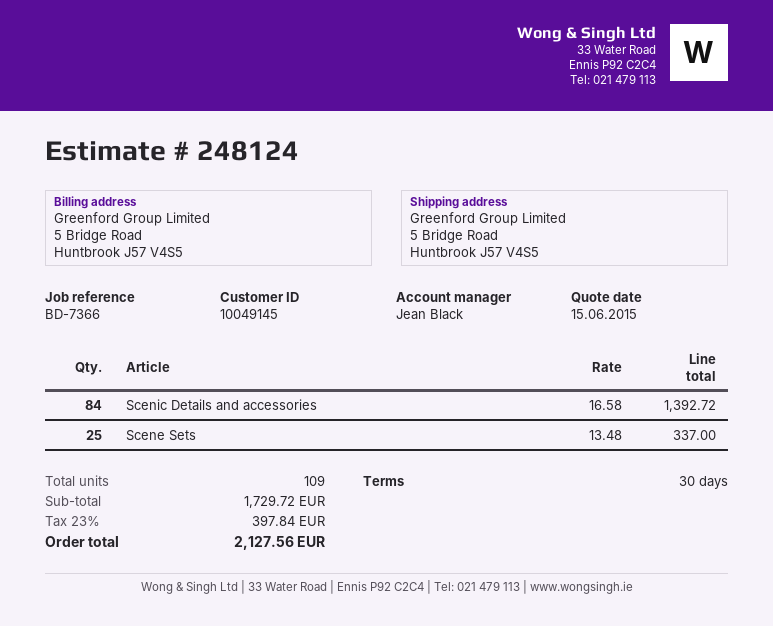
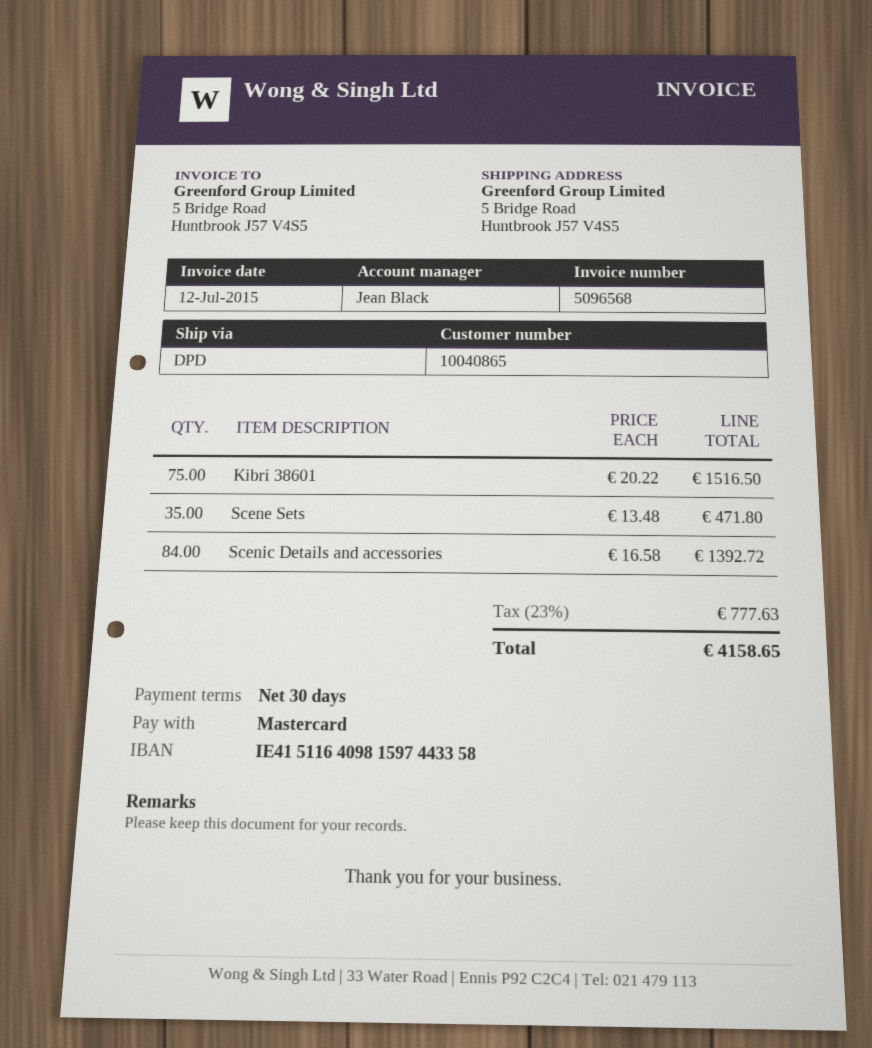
customer number: 10049145 -> 10040865
Scene Sets: 25 x 13.48 = 337.00 -> 35 x 13.48 = 471.80
Kibri 38601: none -> 75 x 20.22 = 1516.50
tax: 23% = 397.84 -> 23% = 777.63
total: 2127.56 -> 4158.65

